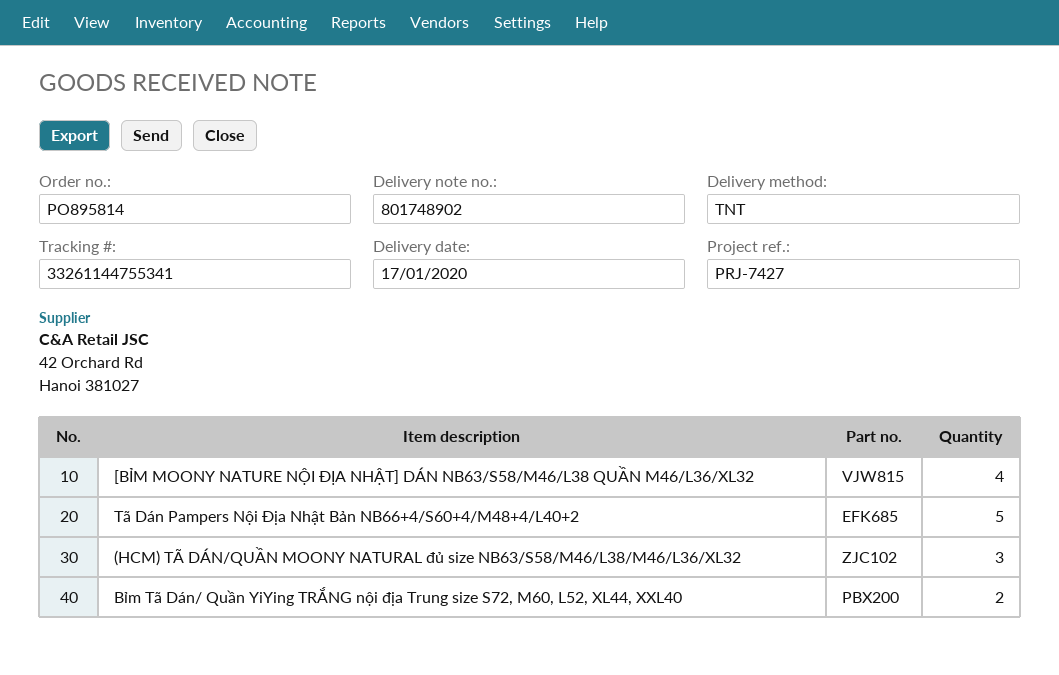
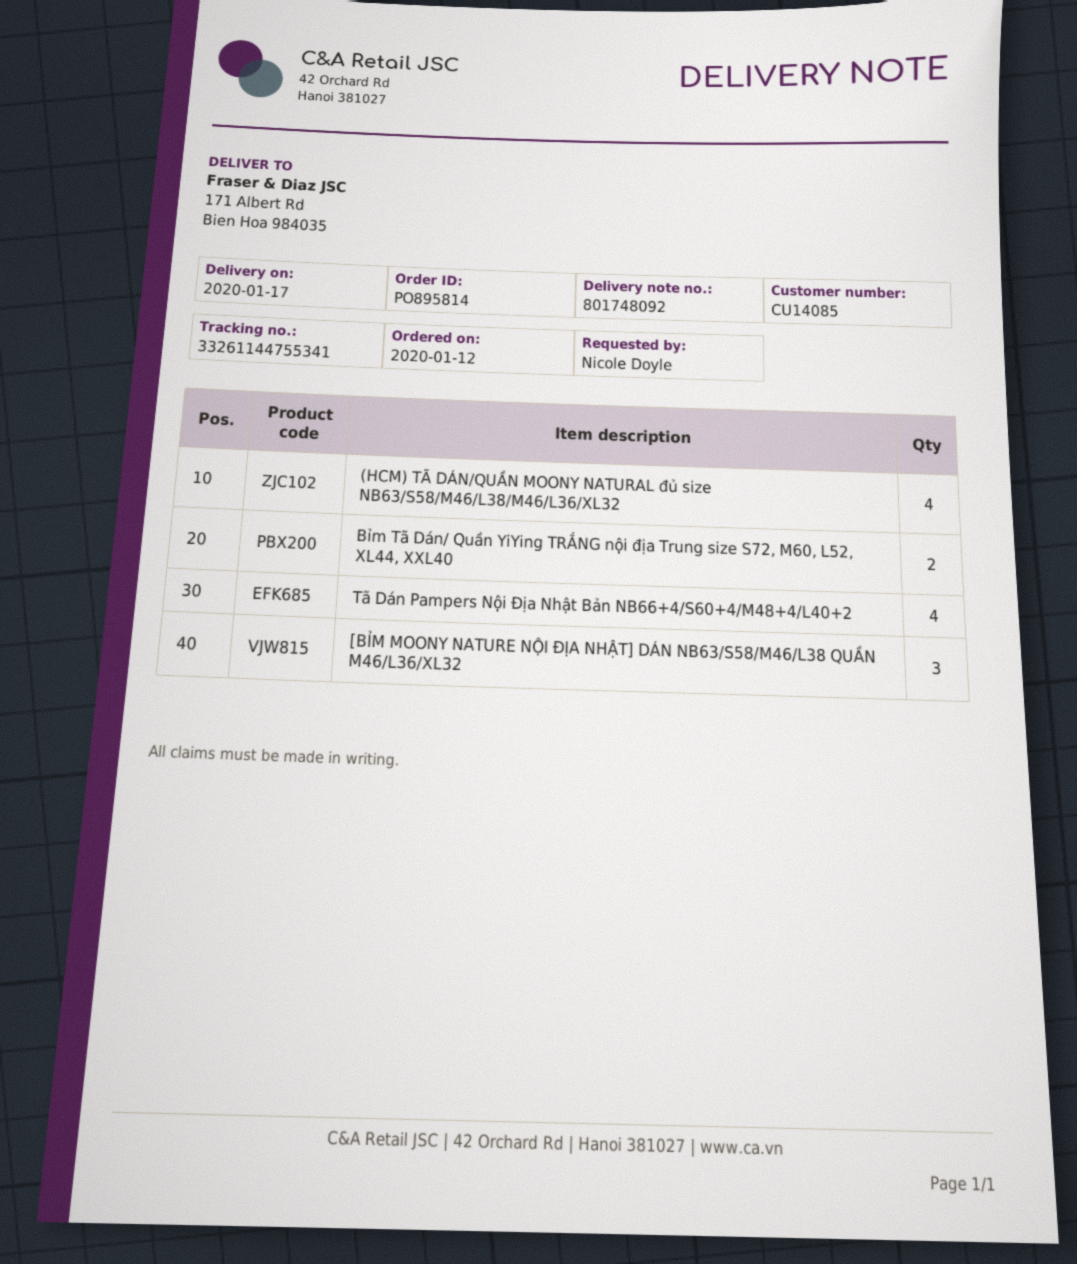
delivery note number: 801748902 -> 801748092
[BỈM MOONY NATURE NỘI ĐỊA NHẬT] DÁN NB63/S58/M46/L38 QUẦN M46/L36/XL32: 4 -> 3
Tã Dán Pampers Nội Địa Nhật Bản NB66+4/S60+4/M48+4/L40+2: 5 -> 4
(HCM) TÃ DÁN/QUẦN MOONY NATURAL đủ size NB63/S58/M46/L38/M46/L36/XL32: 3 -> 4

